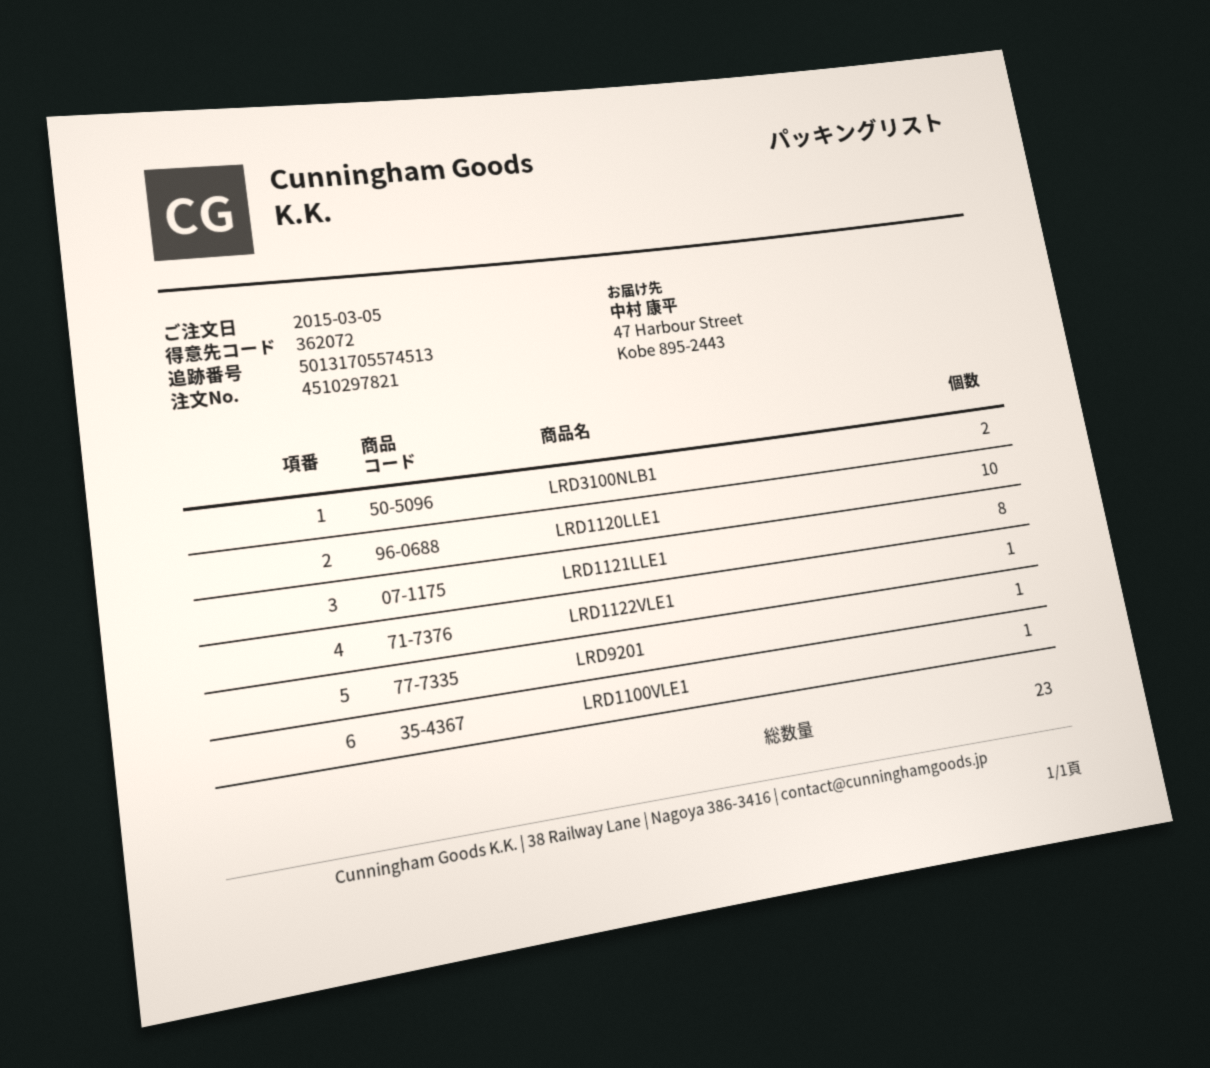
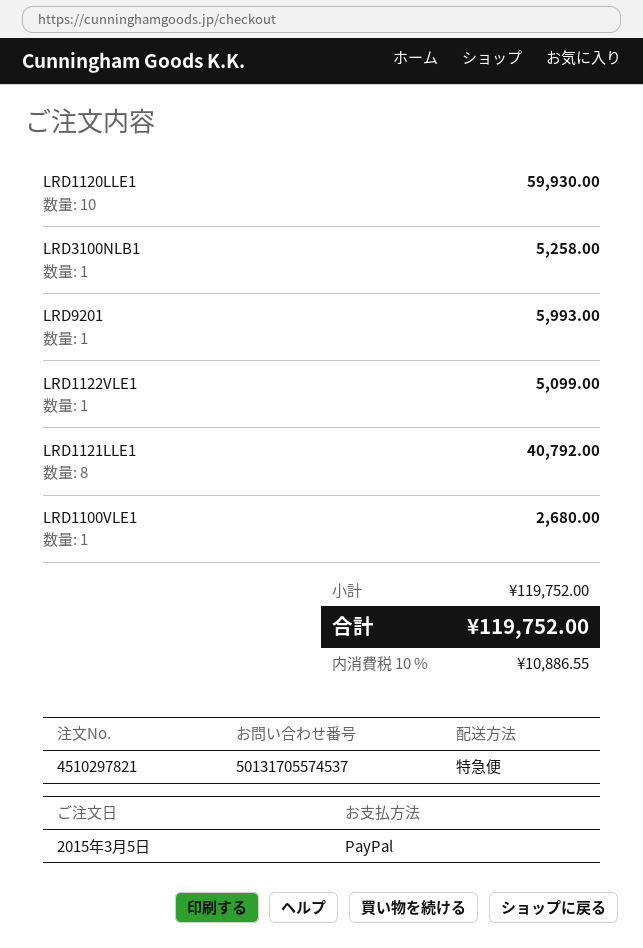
tracking number: 50131705574513 -> 50131705574537
LRD3100NLB1: 2 -> 1

